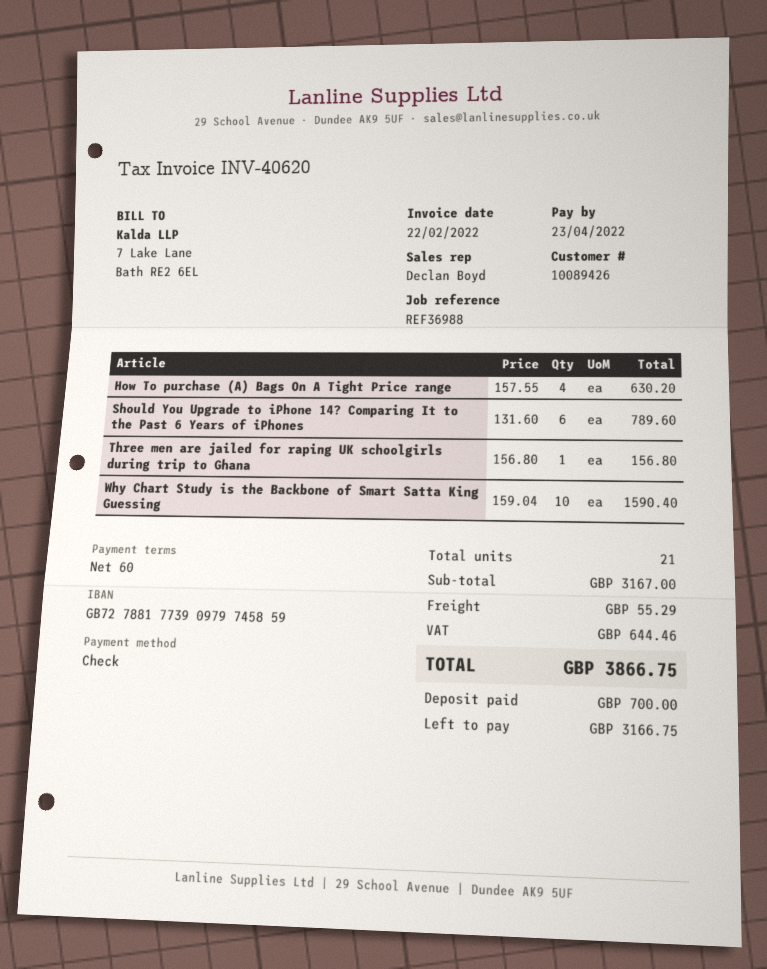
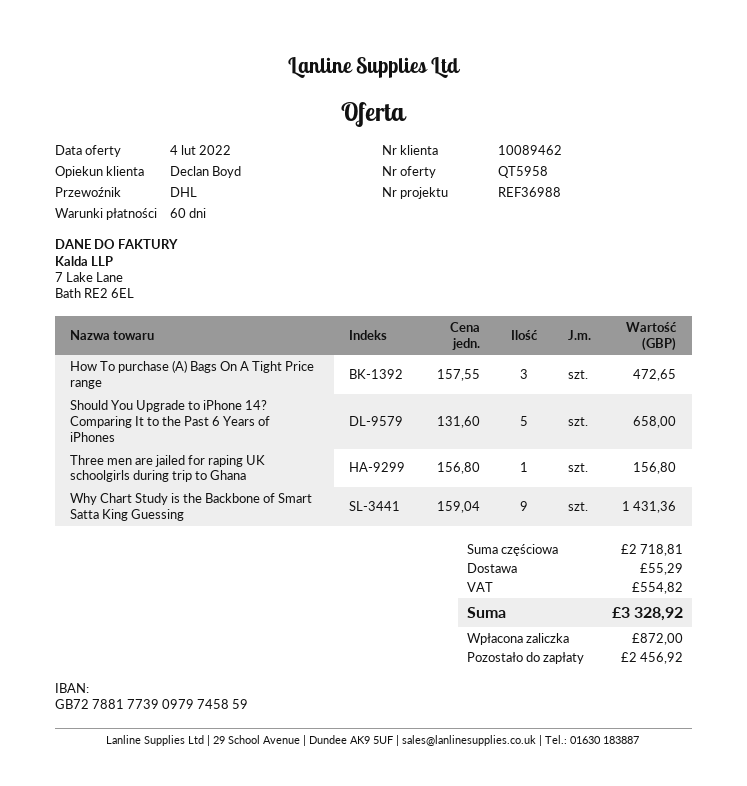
customer number: 10089426 -> 10089462
How To purchase (A) Bags On A Tight Price range: 4 x 157.55 = 630.20 -> 3 x 157.55 = 472.65
Should You Upgrade to iPhone 14? Comparing It to the Past 6 Years of iPhones: 6 x 131.60 = 789.60 -> 5 x 131.60 = 658.00
Why Chart Study is the Backbone of Smart Satta King Guessing: 10 x 159.04 = 1590.40 -> 9 x 159.04 = 1431.36
subtotal: 3167.00 -> 2718.81
tax: 644.46 -> 554.82
total: 3866.75 -> 3328.92
deposit: 700.00 -> 872.00
balance: 3166.75 -> 2456.92

